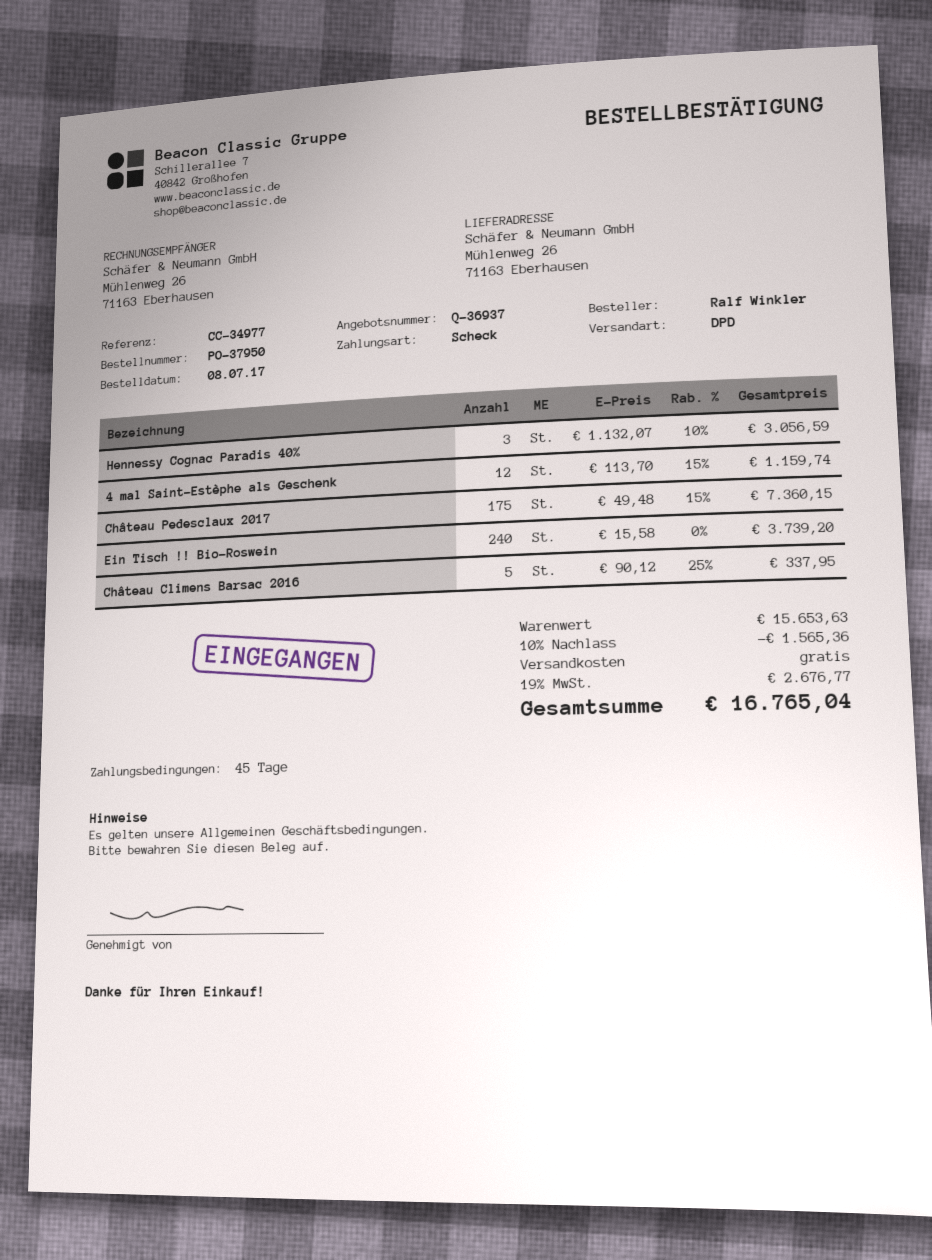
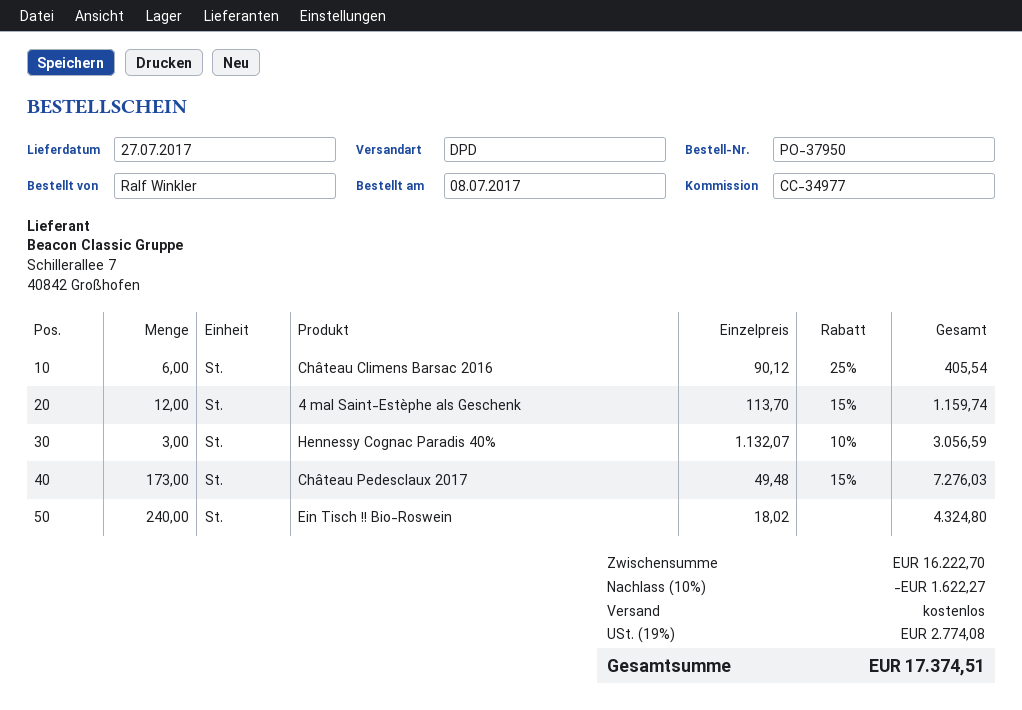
Château Pedesclaux 2017: 175 x 49.48 - 15% = 7360.15 -> 173 x 49.48 - 15% = 7276.03
Ein Tisch !! Bio-Roswein: 240 x 15.58 = 3739.20 -> 240 x 18.02 = 4324.80
Château Climens Barsac 2016: 5 x 90.12 - 25% = 337.95 -> 6 x 90.12 - 25% = 405.54
subtotal: 15653.63 -> 16222.70
discount: 10% = 1565.36 -> 10% = 1622.27
tax: 19% = 2676.77 -> 19% = 2774.08
total: 16765.04 -> 17374.51

